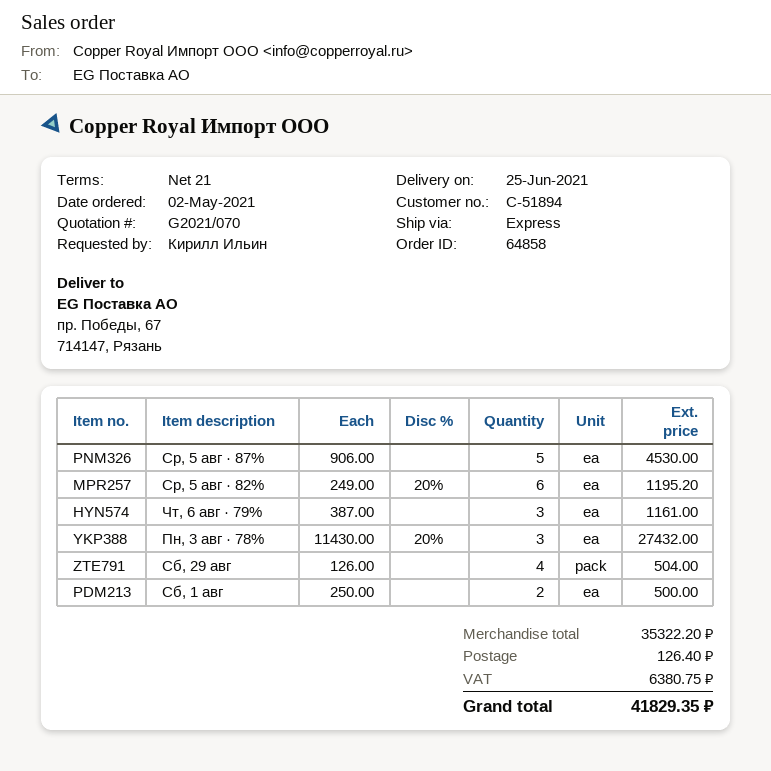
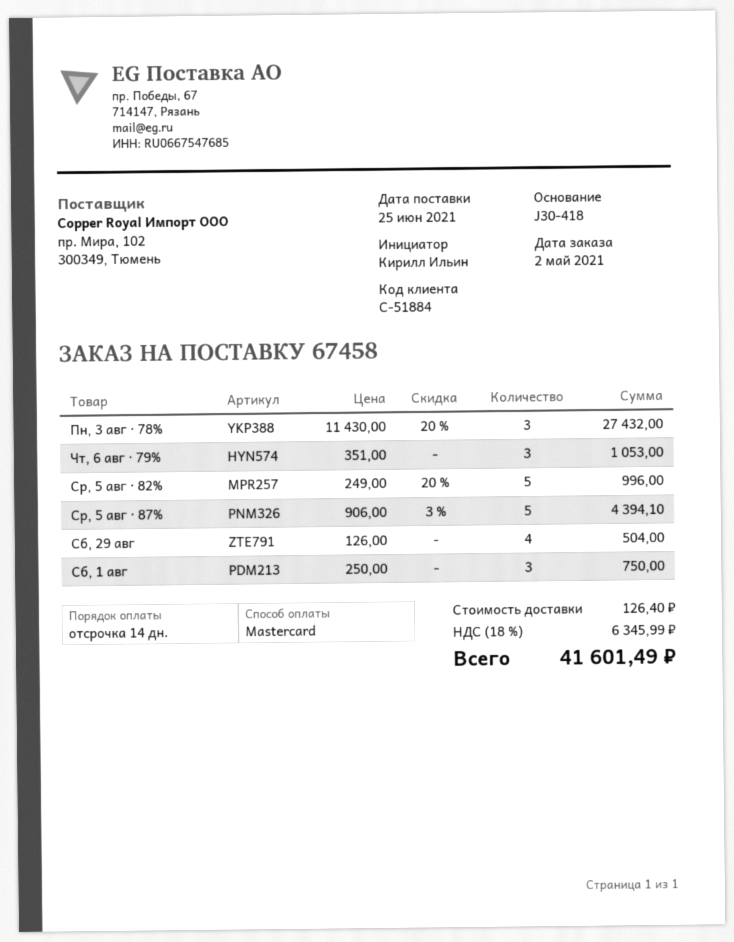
order number: 64858 -> 67458
payment terms: 21 days -> 14 days
customer number: C-51894 -> C-51884
Ср, 5 авг · 87%: 5 x 906.00 = 4530.00 -> 5 x 906.00 - 3% = 4394.10
Ср, 5 авг · 82%: 6 x 249.00 - 20% = 1195.20 -> 5 x 249.00 - 20% = 996.00
Чт, 6 авг · 79%: 3 x 387.00 = 1161.00 -> 3 x 351.00 = 1053.00
Сб, 1 авг: 2 x 250.00 = 500.00 -> 3 x 250.00 = 750.00
tax: 6380.75 -> 6345.99
total: 41829.35 -> 41601.49

